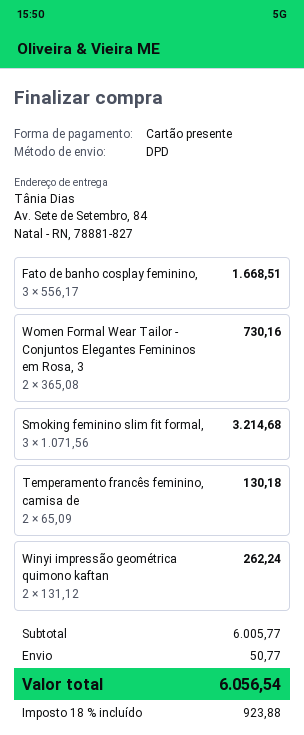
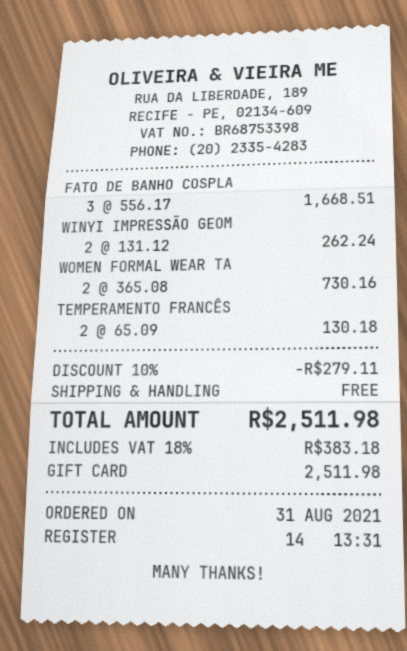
Smoking feminino slim fit formal,: 3 x 1071.56 = 3214.68 -> none
discount: none -> 10% = 279.11
shipping: 50.77 -> 0.00
tax: 18% = 923.88 -> 18% = 383.18
total: 6056.54 -> 2511.98

